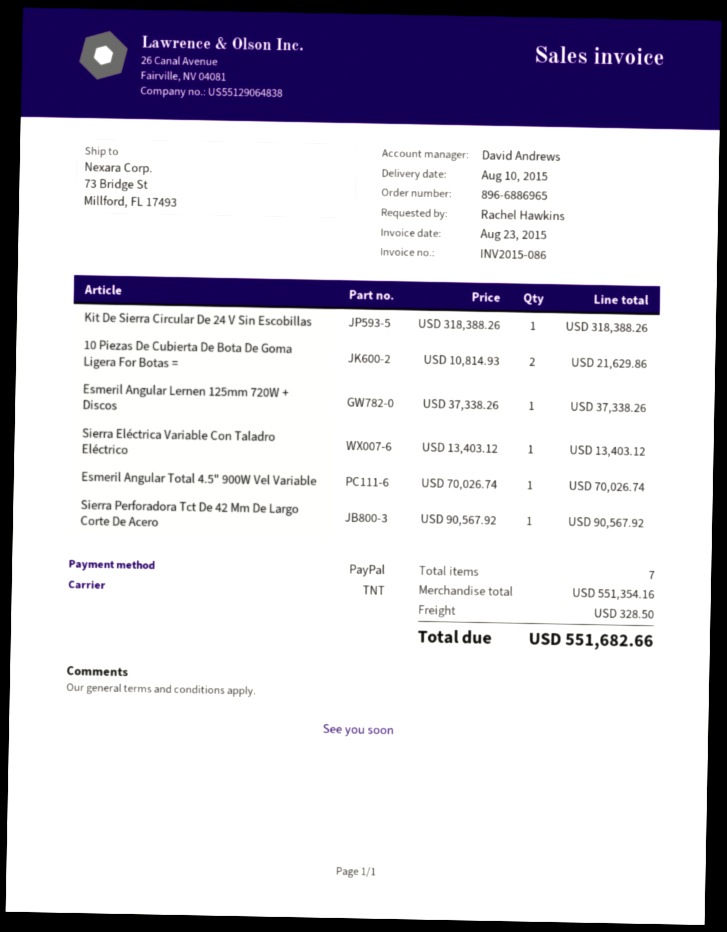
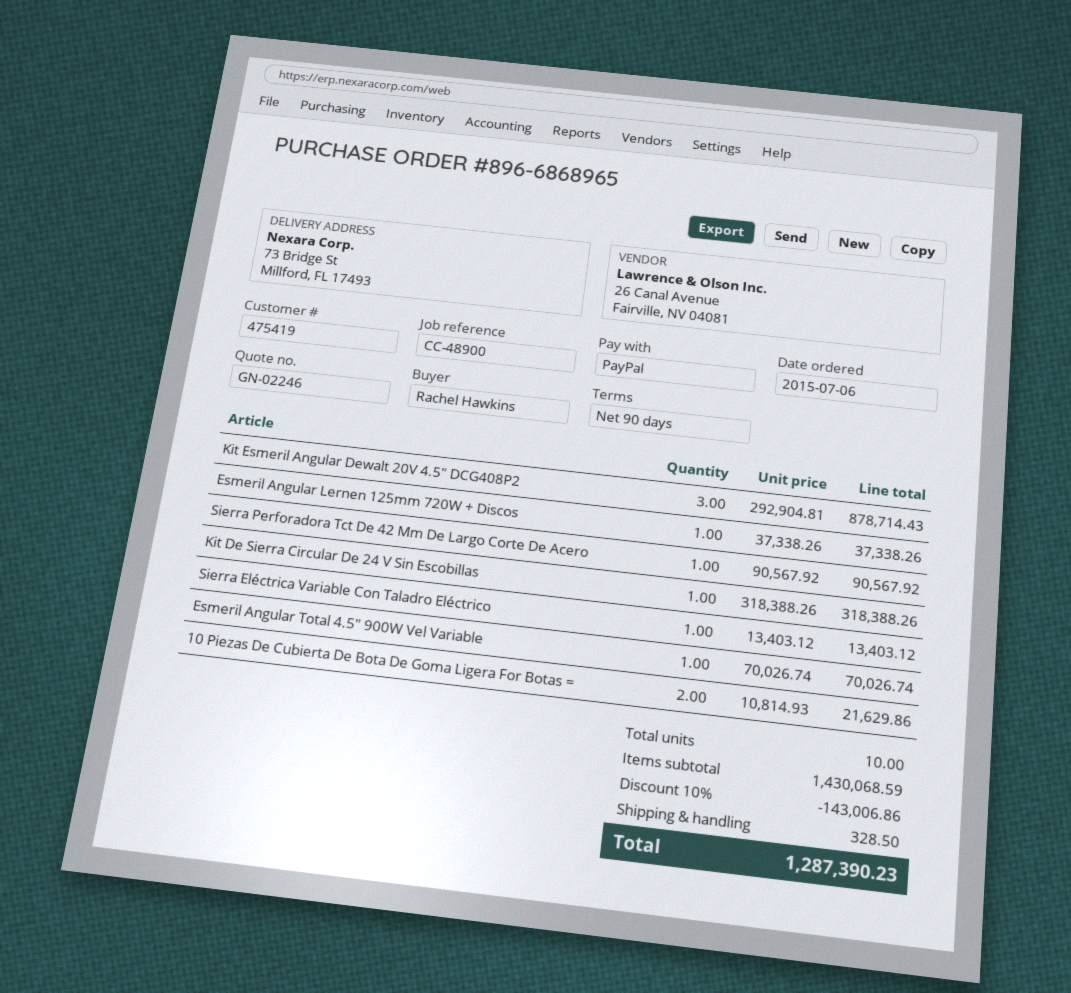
order number: 896-6886965 -> 896-6868965
Kit Esmeril Angular Dewalt 20V 4.5" DCG408P2: none -> 3 x 292904.81 = 878714.43
total quantity: 7 -> 10
subtotal: 551354.16 -> 1430068.59
discount: none -> 10% = 143006.86
total: 551682.66 -> 1287390.23

